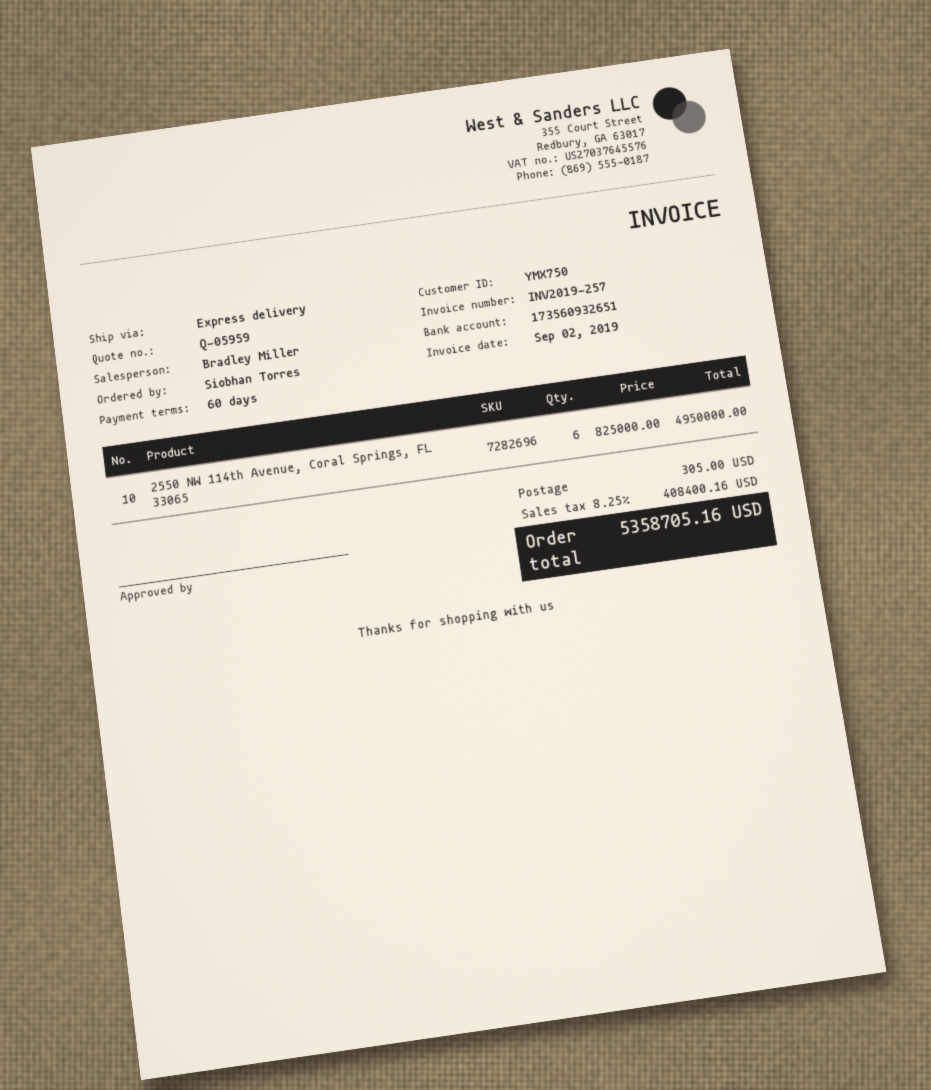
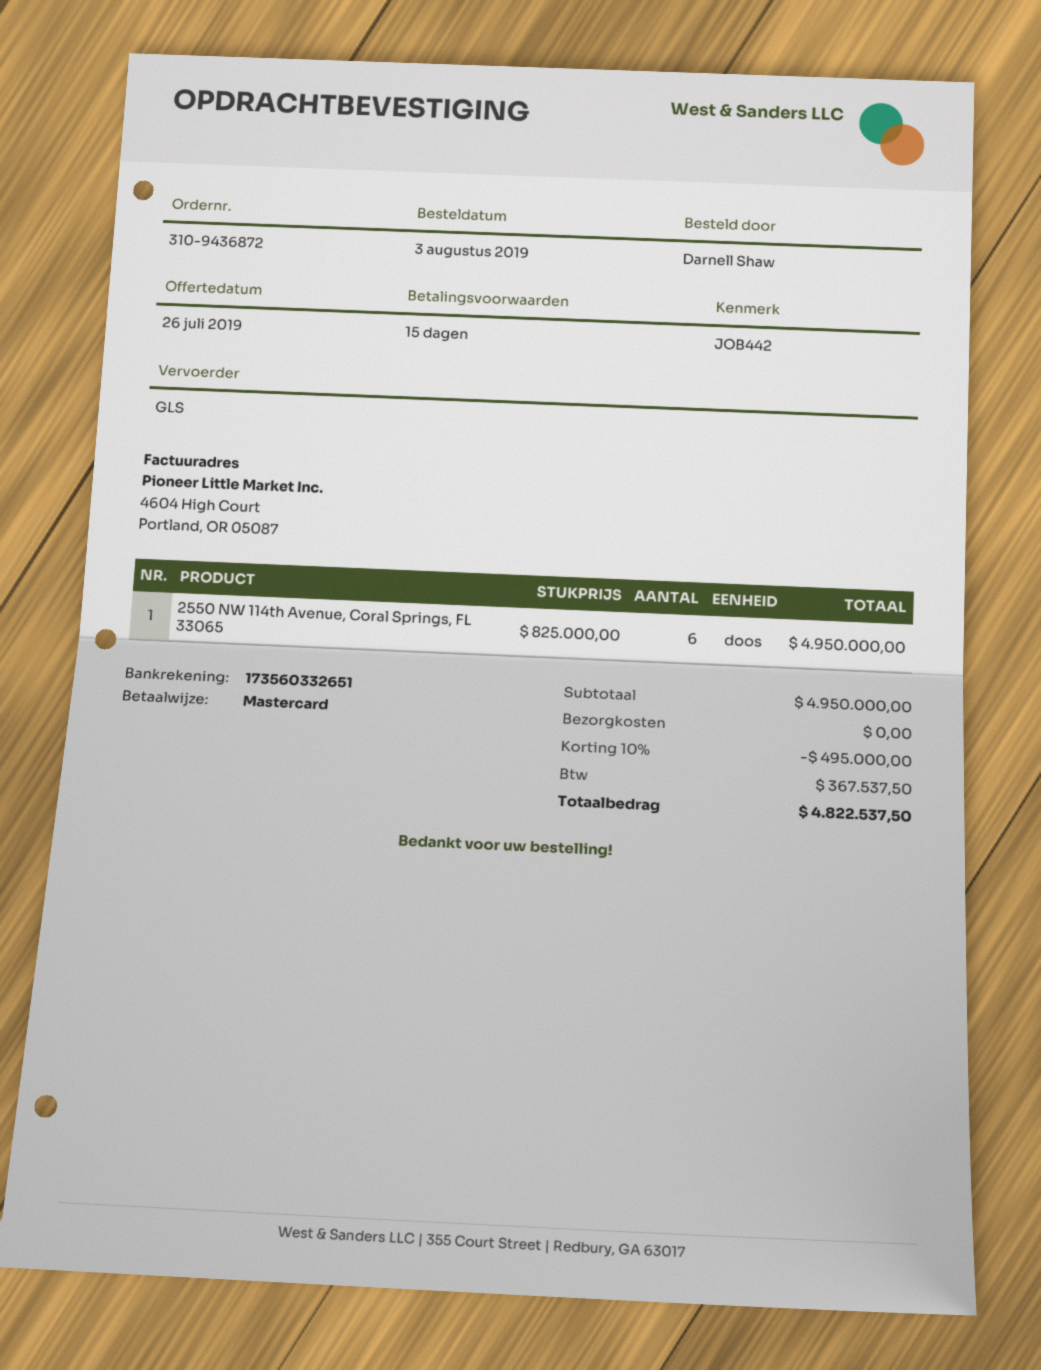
payment terms: 60 days -> 15 days
ordered by: Siobhan Torres -> Darnell Shaw
bank account: 173560932651 -> 173560332651
shipping method: express -> GLS
discount: none -> 10% = 495000.00
shipping: 305.00 -> 0.00
tax: 408400.16 -> 367537.50
total: 5358705.16 -> 4822537.50

